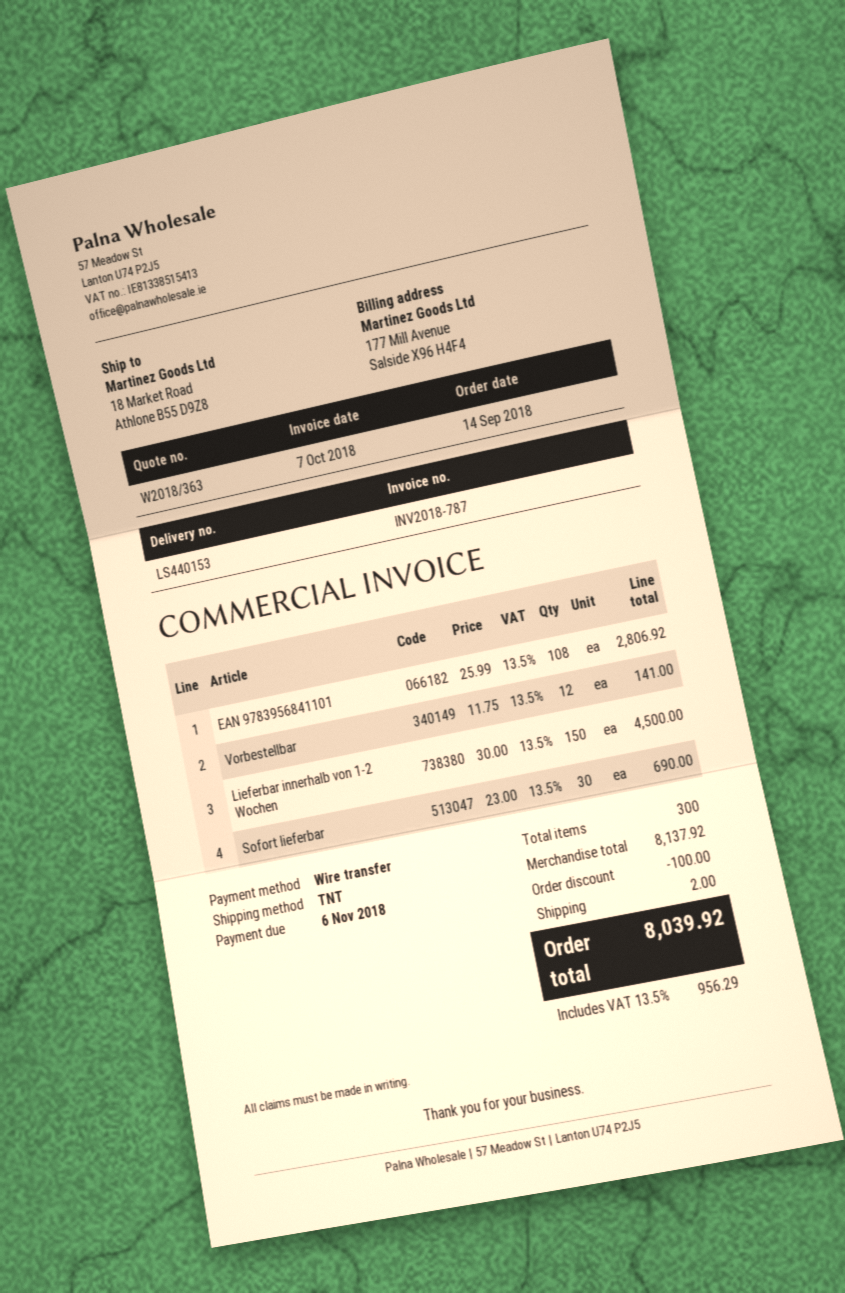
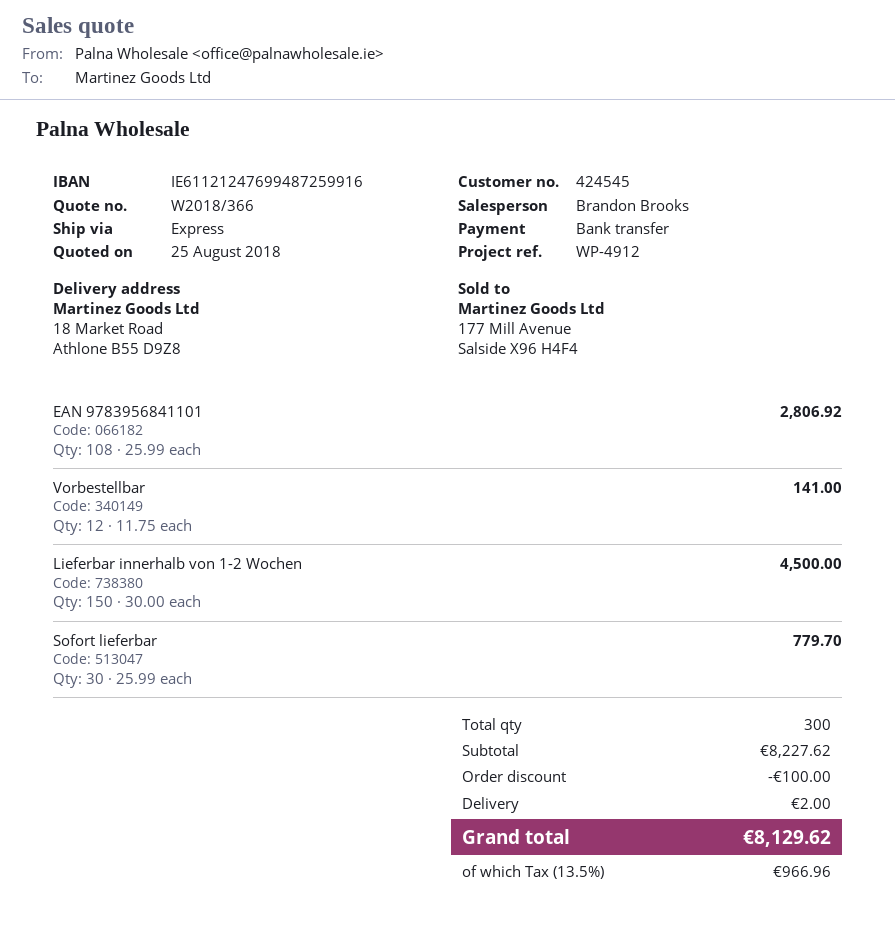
quote number: W2018/363 -> W2018/366
shipping method: TNT -> express
Sofort lieferbar: 30 x 23.00 = 690.00 -> 30 x 25.99 = 779.70
subtotal: 8137.92 -> 8227.62
tax: 13.5% = 956.29 -> 13.5% = 966.96
total: 8039.92 -> 8129.62

